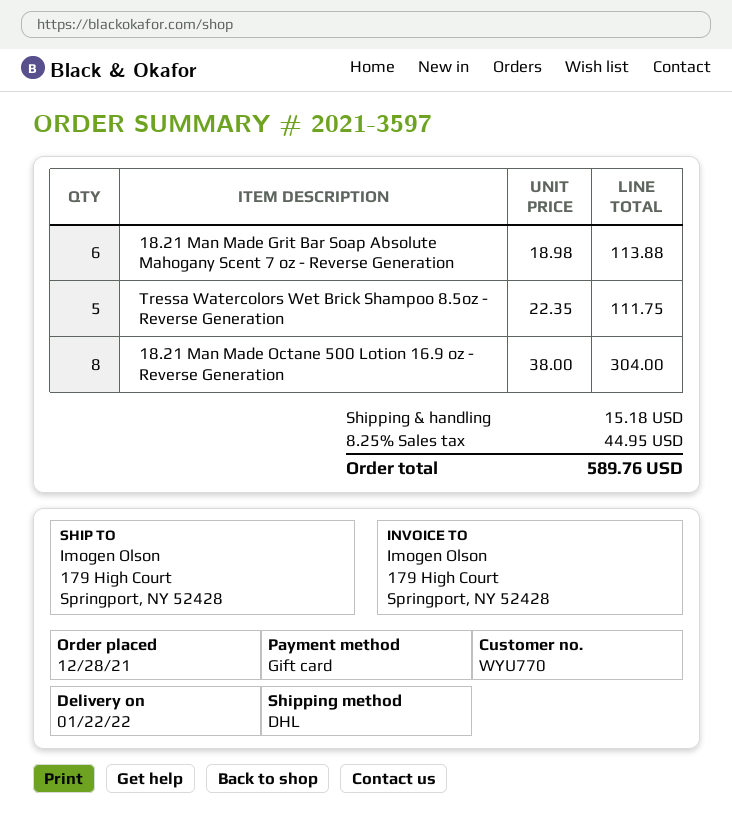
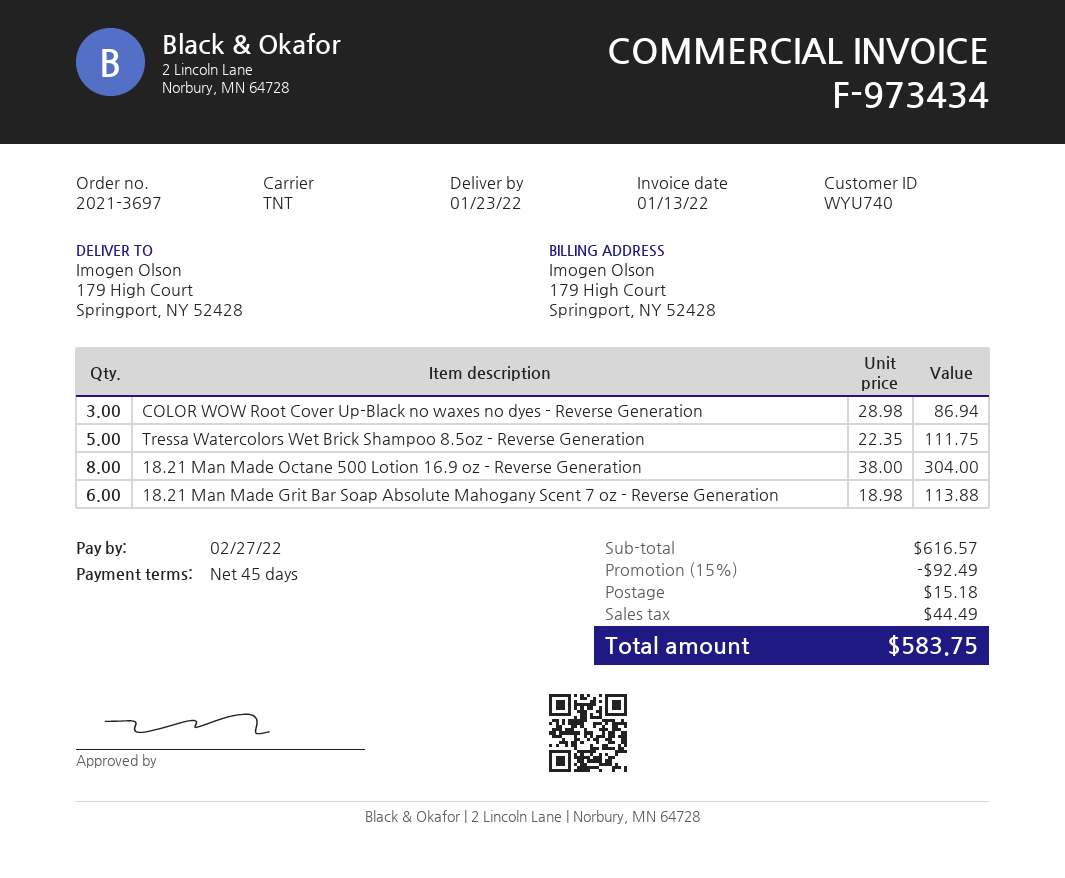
order number: 2021-3597 -> 2021-3697
delivery date: 2022-01-22 -> 2022-01-23
customer number: WYU770 -> WYU740
shipping method: DHL -> TNT
COLOR WOW Root Cover Up-Black no waxes no dyes - Reverse Generation: none -> 3 x 28.98 = 86.94
discount: none -> 15% = 92.49
tax: 44.95 -> 44.49
total: 589.76 -> 583.75

